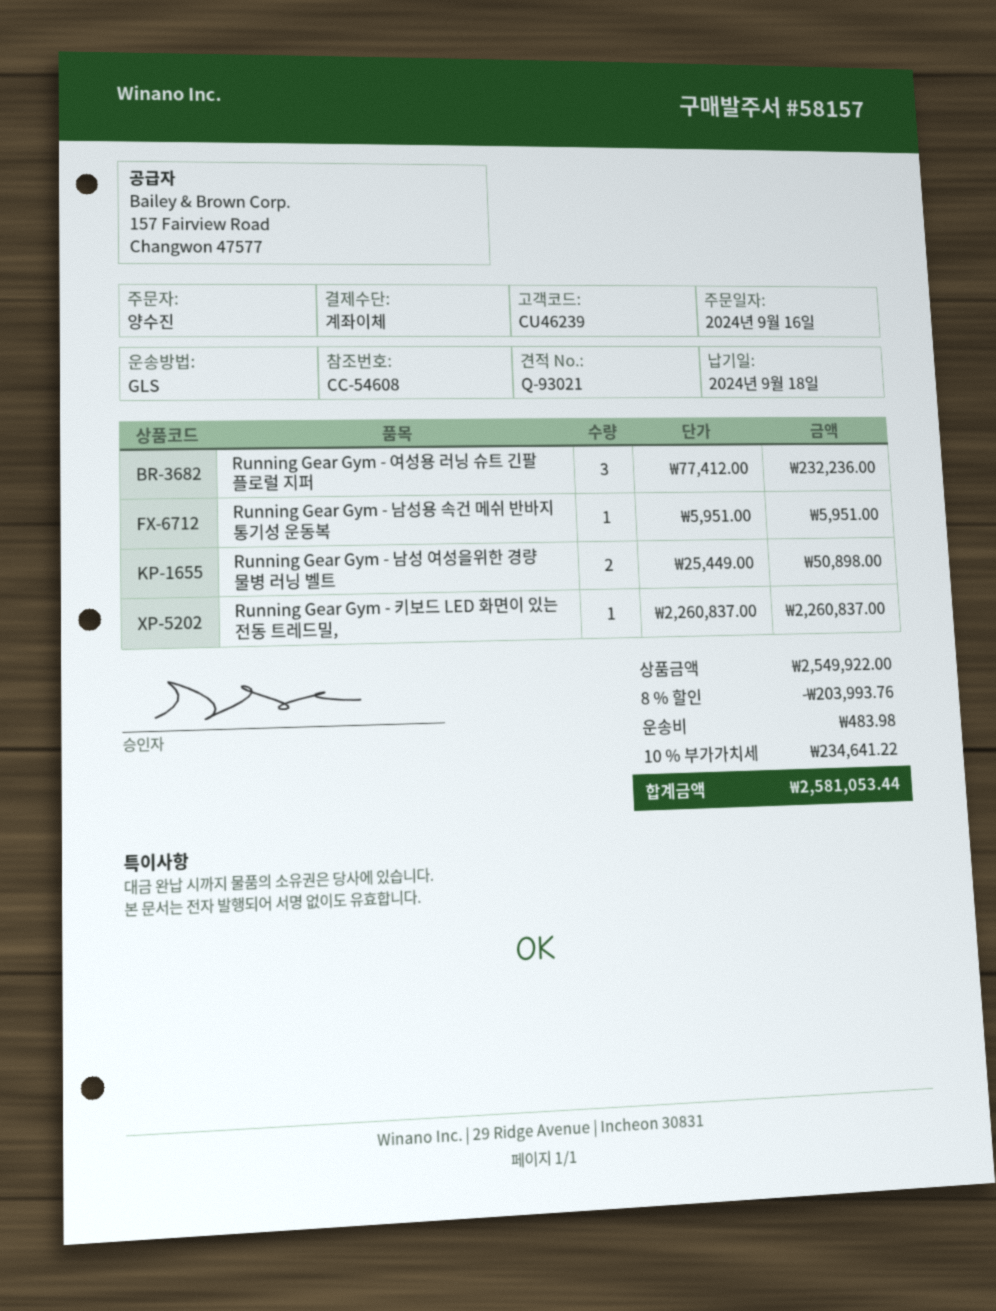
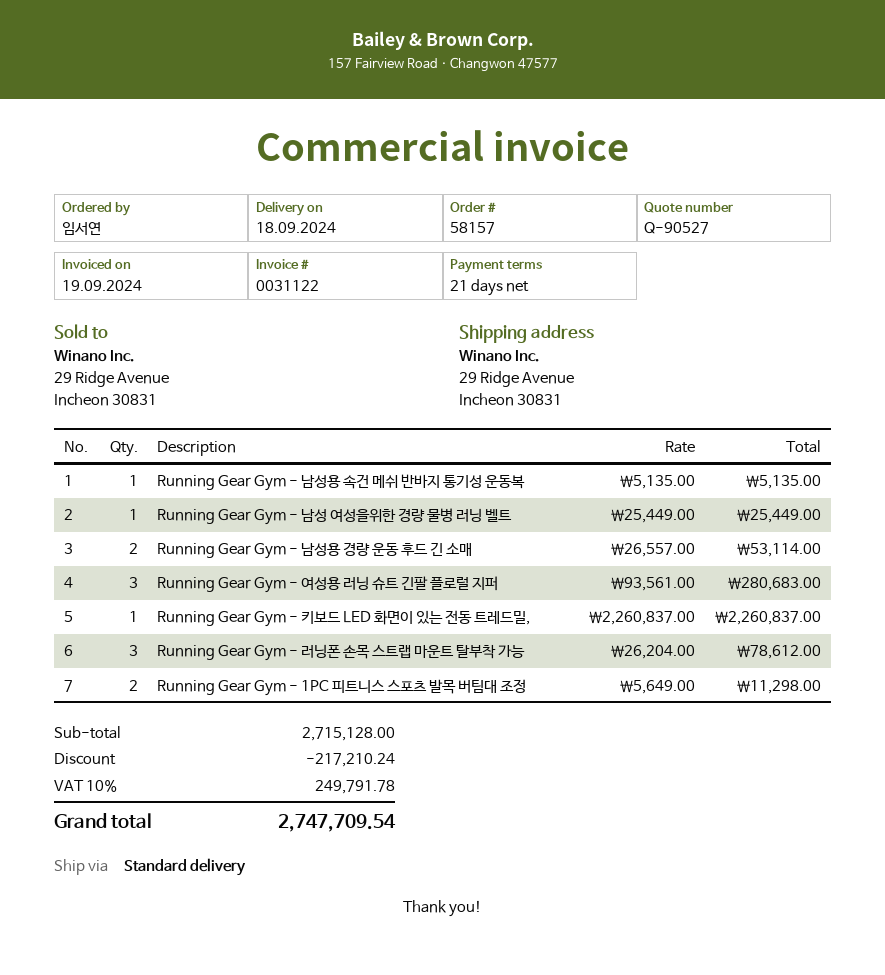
quote number: Q-93021 -> Q-90527
ordered by: 양수진 -> 임서연
shipping method: GLS -> standard
Running Gear Gym - 여성용 러닝 슈트 긴팔 플로럴 지퍼: 3 x 77412.00 = 232236.00 -> 3 x 93561.00 = 280683.00
Running Gear Gym - 남성용 속건 메쉬 반바지 통기성 운동복: 1 x 5951.00 = 5951.00 -> 1 x 5135.00 = 5135.00
Running Gear Gym - 남성 여성을위한 경량 물병 러닝 벨트: 2 x 25449.00 = 50898.00 -> 1 x 25449.00 = 25449.00
Running Gear Gym - 남성용 경량 운동 후드 긴 소매: none -> 2 x 26557.00 = 53114.00
Running Gear Gym - 러닝폰 손목 스트랩 마운트 탈부착 가능: none -> 3 x 26204.00 = 78612.00
Running Gear Gym - 1PC 피트니스 스포츠 발목 버팀대 조정: none -> 2 x 5649.00 = 11298.00
subtotal: 2549922.00 -> 2715128.00
discount: 203993.76 -> 217210.24
shipping: 483.98 -> none
tax: 10% = 234641.22 -> 10% = 249791.78
total: 2581053.44 -> 2747709.54

